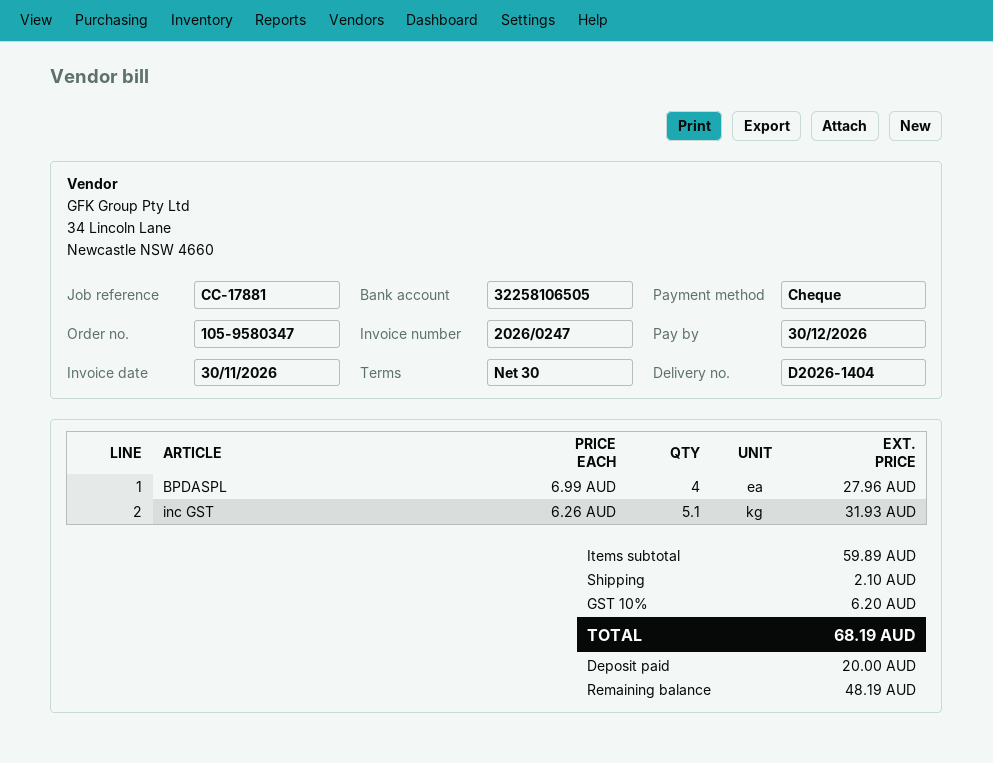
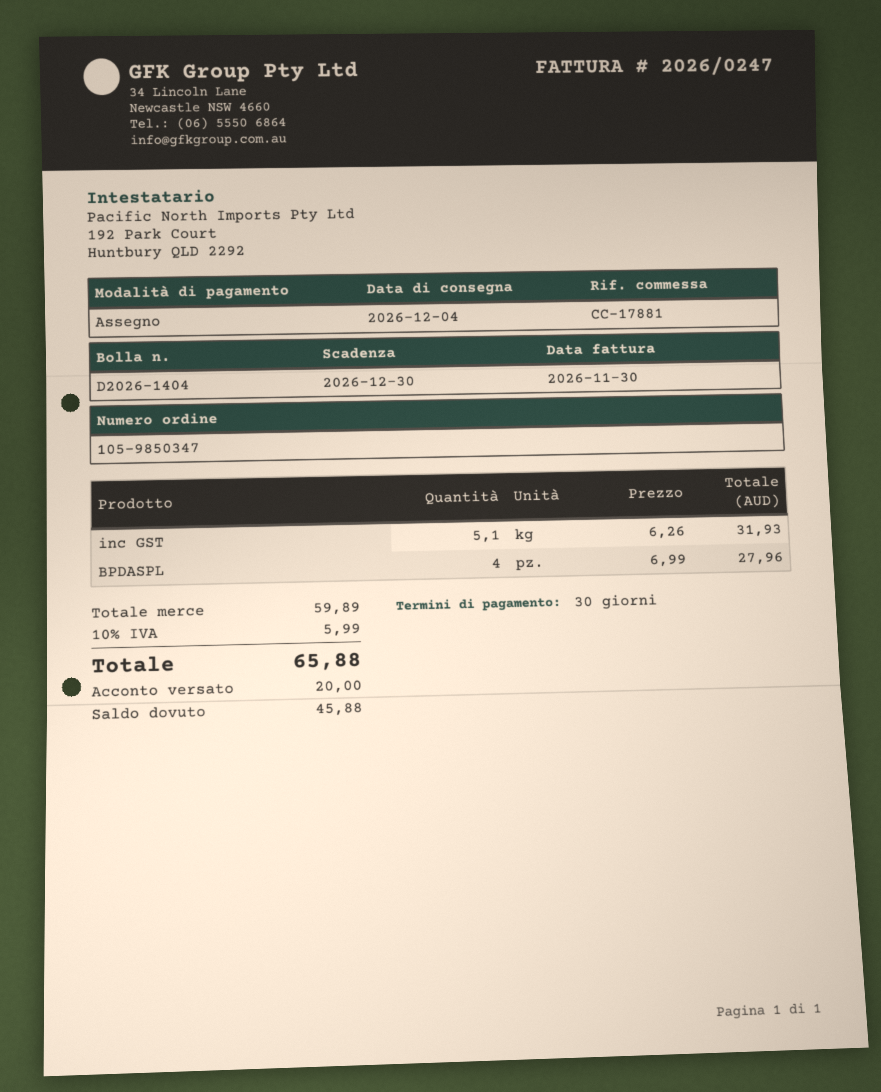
order number: 105-9580347 -> 105-9850347
shipping: 2.10 -> none
tax: 10% = 6.20 -> 10% = 5.99
total: 68.19 -> 65.88
balance: 48.19 -> 45.88

